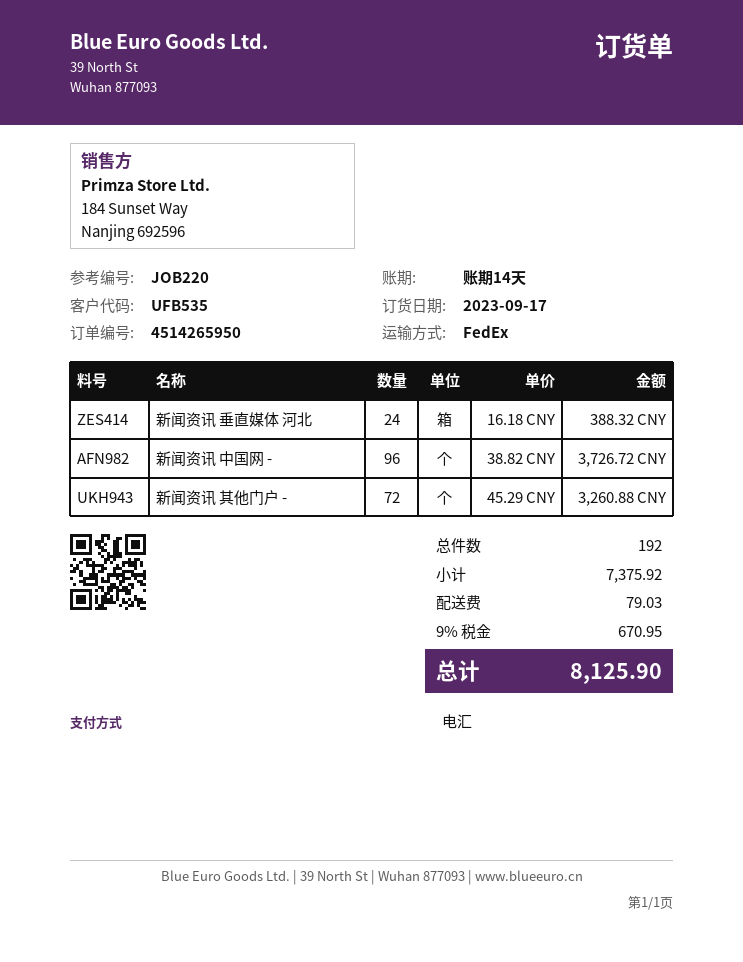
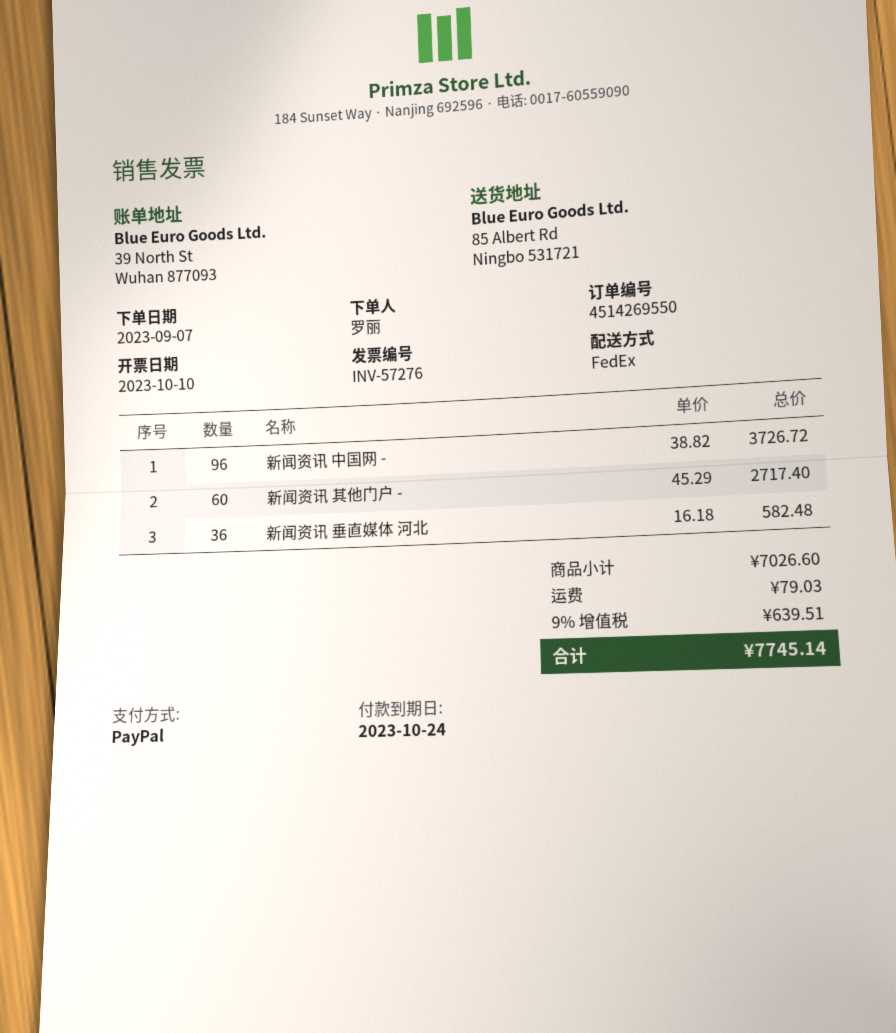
order number: 4514265950 -> 4514269550
order date: 2023-09-17 -> 2023-09-07
payment method: bank transfer -> PayPal
新闻资讯 垂直媒体 河北: 24 x 16.18 = 388.32 -> 36 x 16.18 = 582.48
新闻资讯 其他门户 -: 72 x 45.29 = 3260.88 -> 60 x 45.29 = 2717.40
subtotal: 7375.92 -> 7026.60
tax: 9% = 670.95 -> 9% = 639.51
total: 8125.90 -> 7745.14

